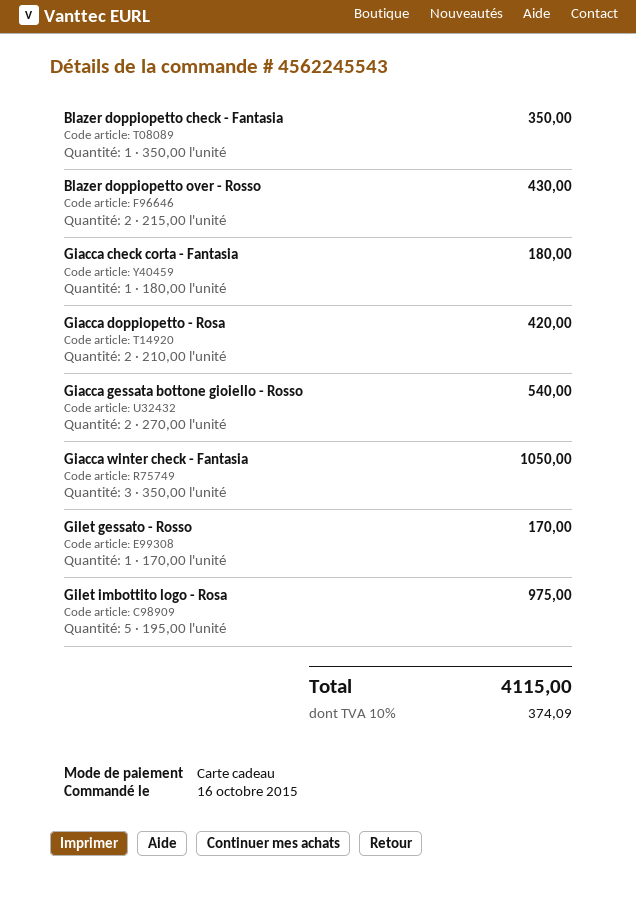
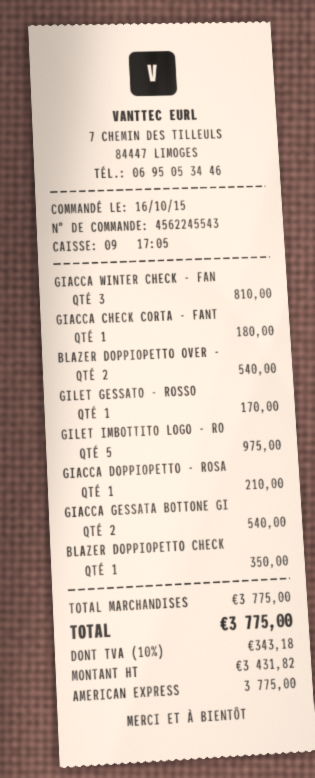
payment method: gift card -> American Express
Blazer doppiopetto over - Rosso: 2 for 430.00 -> 2 for 540.00
Giacca doppiopetto - Rosa: 2 for 420.00 -> 1 for 210.00
Giacca winter check - Fantasia: 3 for 1050.00 -> 3 for 810.00
tax: 10% = 374.09 -> 10% = 343.18
total: 4115.00 -> 3775.00

